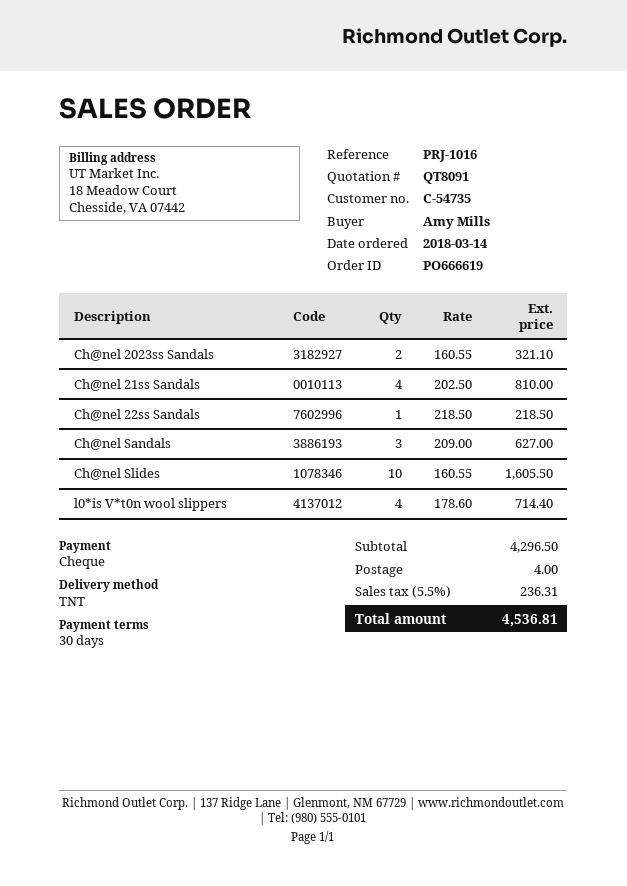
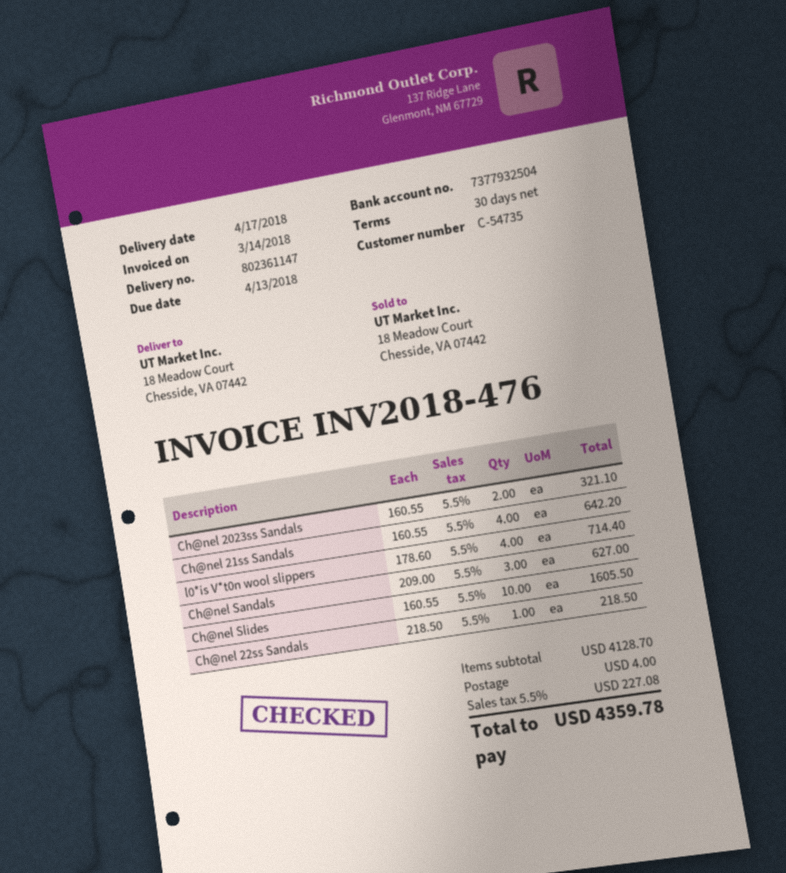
Ch@nel 21ss Sandals: 4 x 202.50 = 810.00 -> 4 x 160.55 = 642.20
subtotal: 4296.50 -> 4128.70
tax: 5.5% = 236.31 -> 5.5% = 227.08
total: 4536.81 -> 4359.78

